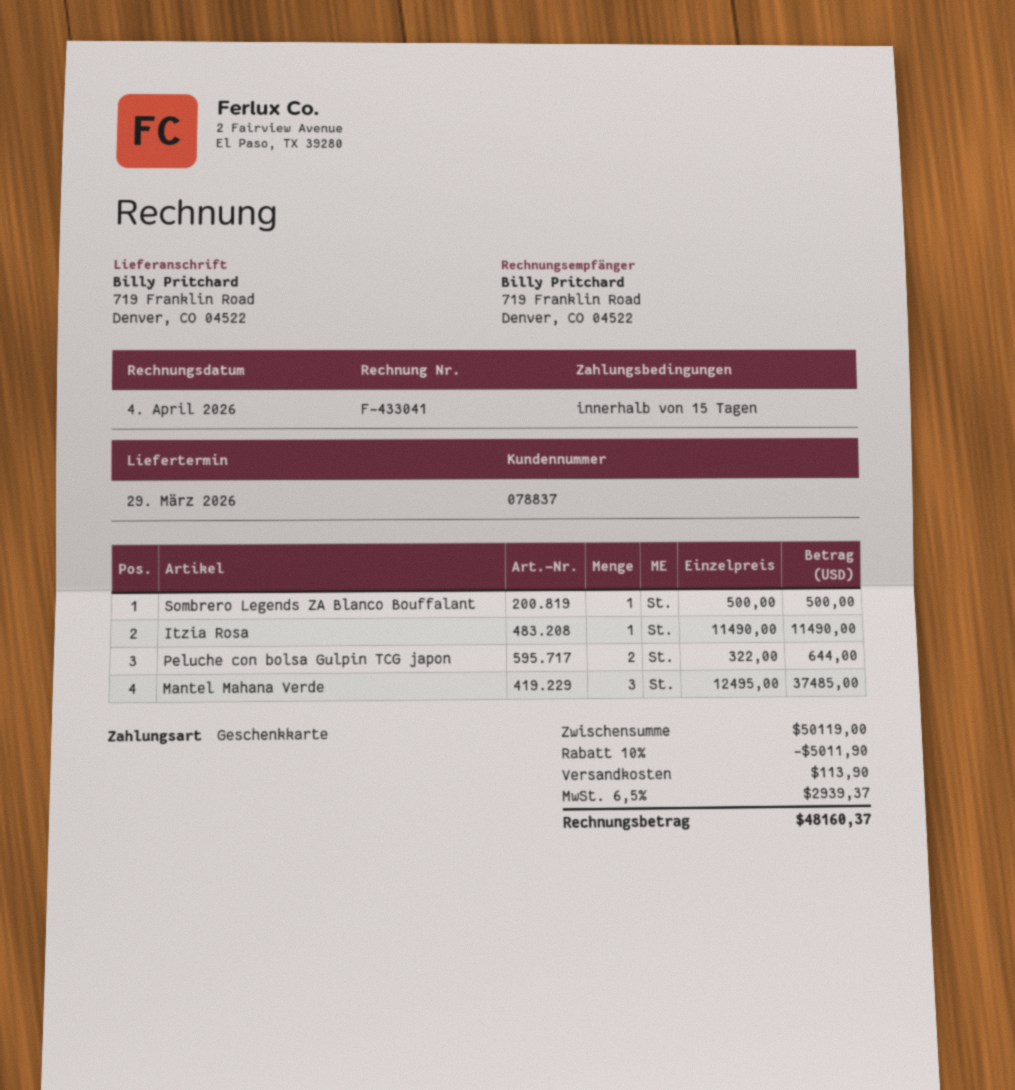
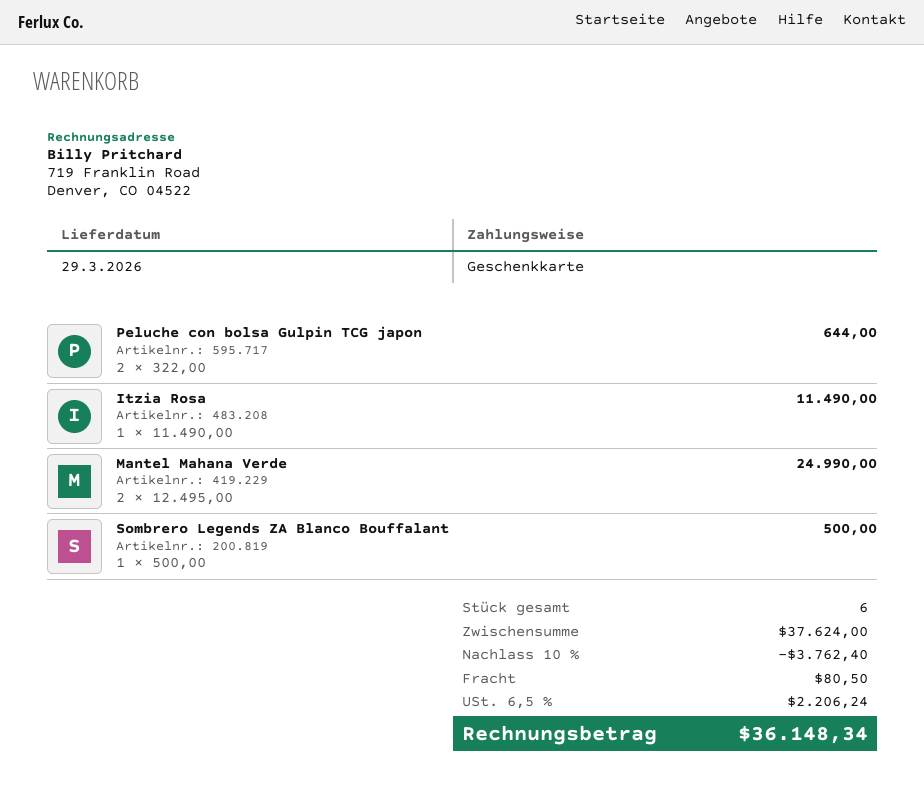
Mantel Mahana Verde: 3 x 12495.00 = 37485.00 -> 2 x 12495.00 = 24990.00
subtotal: 50119.00 -> 37624.00
discount: 10% = 5011.90 -> 10% = 3762.40
shipping: 113.90 -> 80.50
tax: 6.5% = 2939.37 -> 6.5% = 2206.24
total: 48160.37 -> 36148.34

